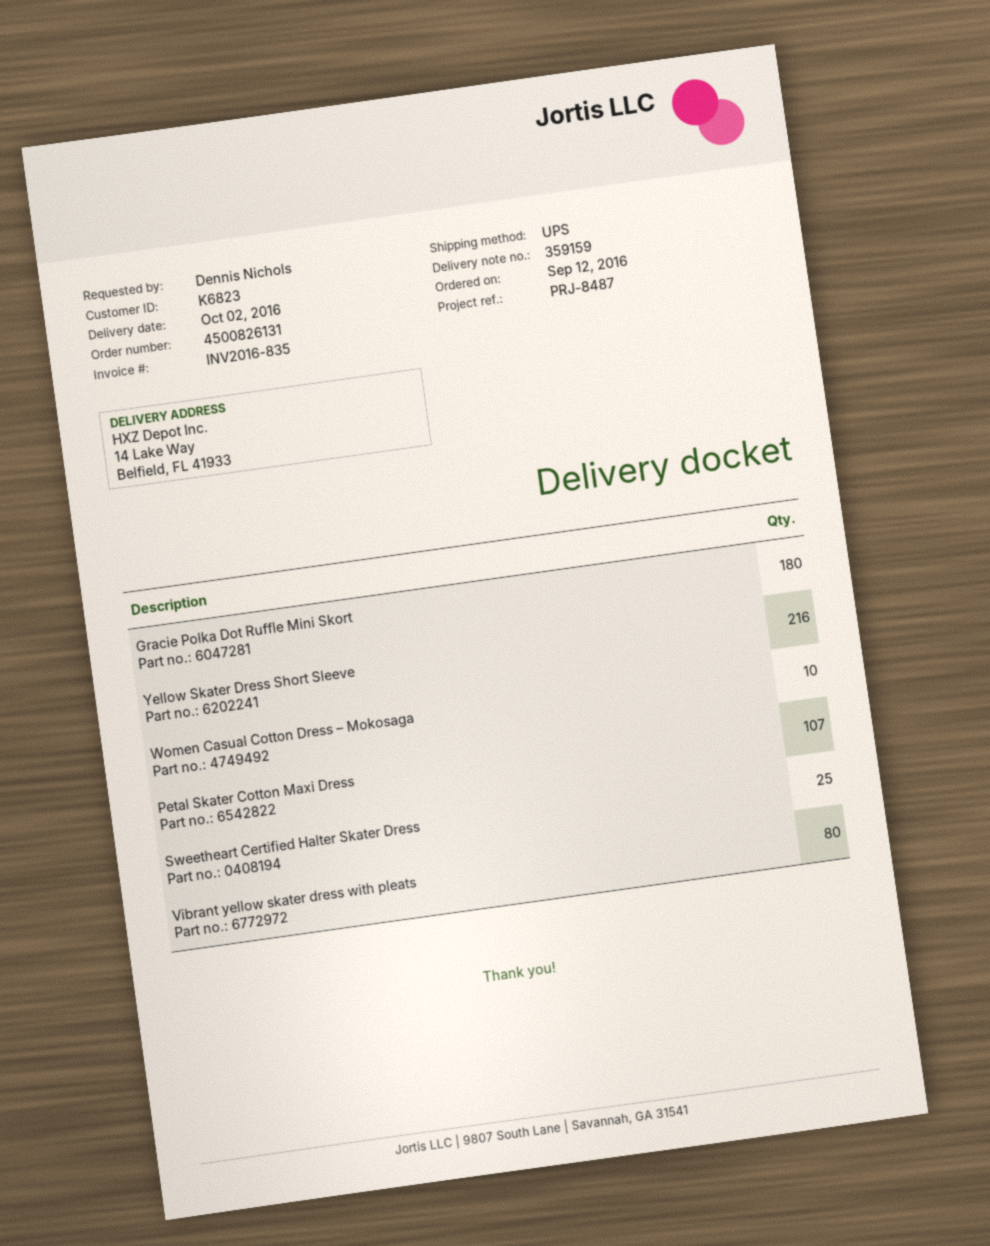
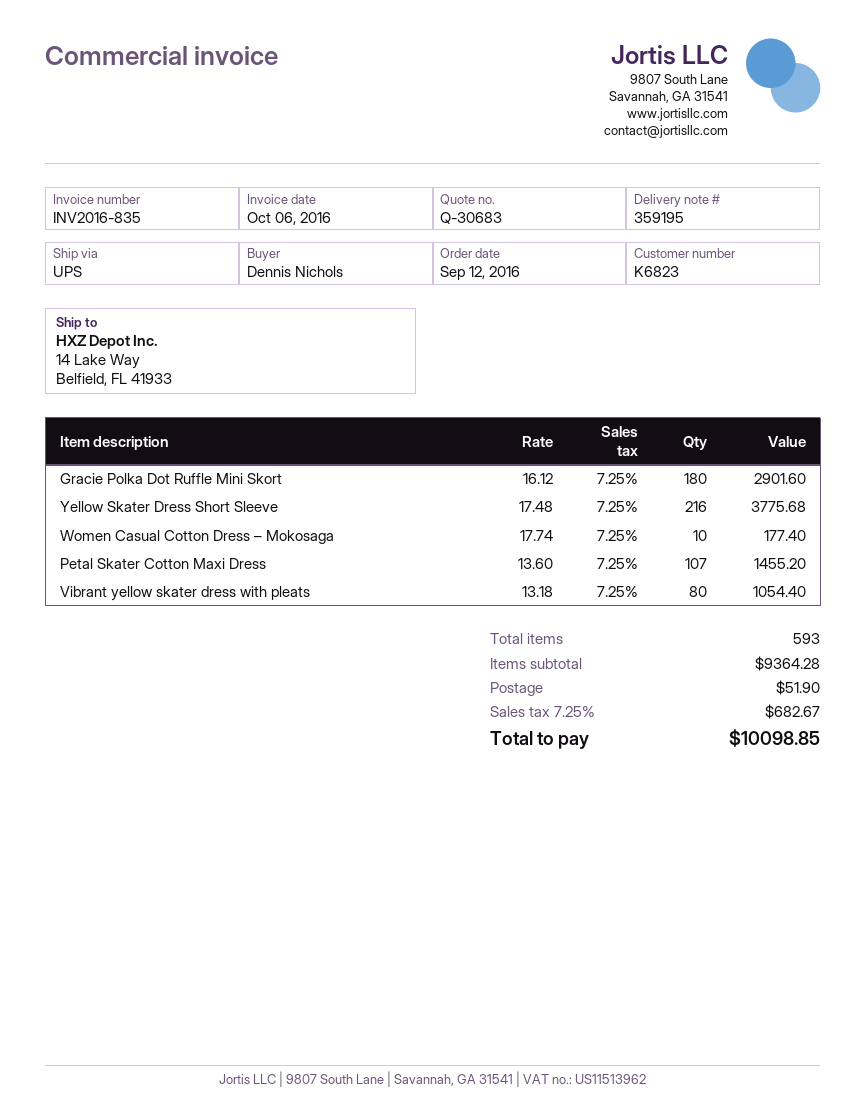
delivery note number: 359159 -> 359195
Sweetheart Certified Halter Skater Dress: 25 -> none

